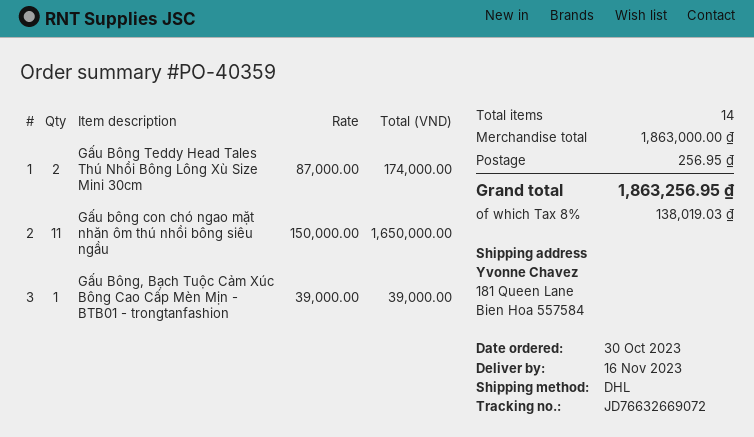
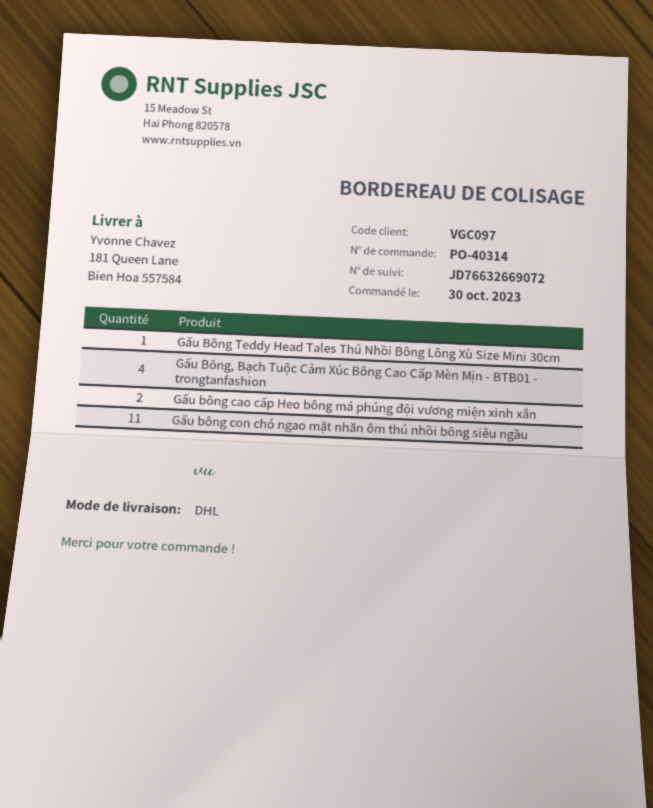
order number: PO-40359 -> PO-40314
Gấu Bông Teddy Head Tales Thú Nhồi Bông Lông Xù Size Mini 30cm: 2 -> 1
Gấu Bông, Bạch Tuộc Cảm Xúc Bông Cao Cấp Mèn Mịn - BTB01 - trongtanfashion: 1 -> 4
Gấu bông cao cấp Heo bông má phúng đội vương miện xinh xắn: none -> 2

